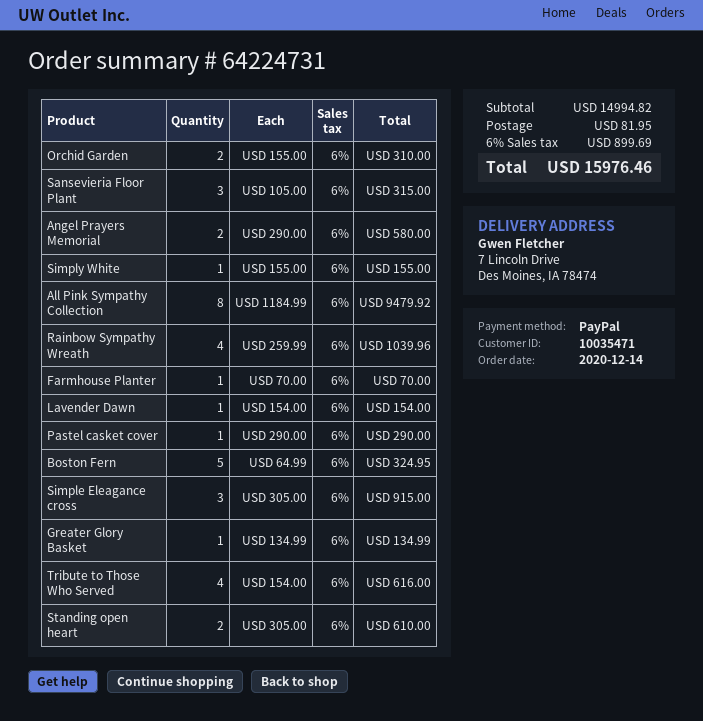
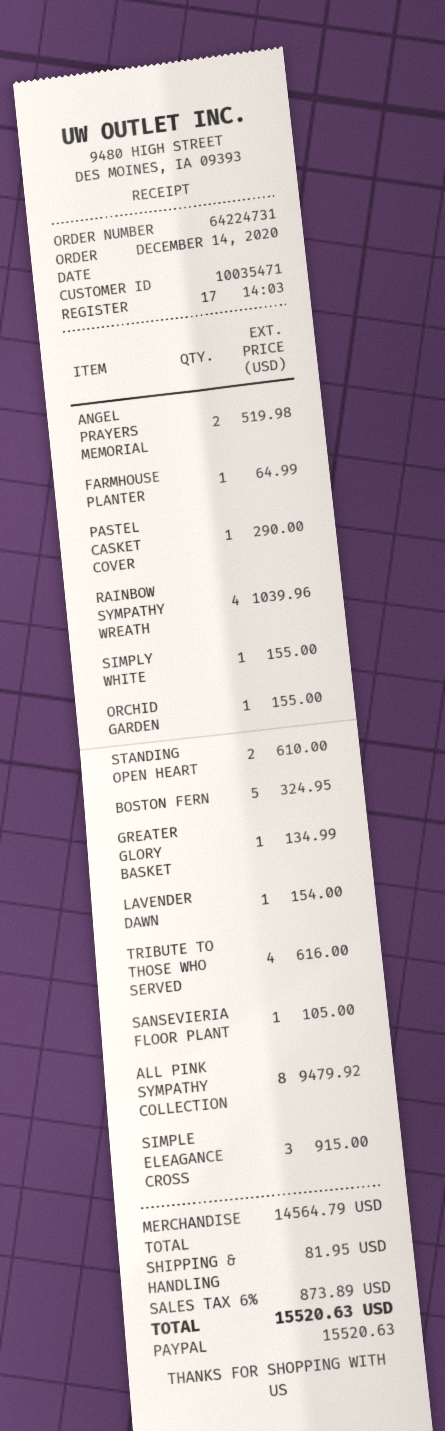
Orchid Garden: 2 for 310.00 -> 1 for 155.00
Sansevieria Floor Plant: 3 for 315.00 -> 1 for 105.00
Angel Prayers Memorial: 2 for 580.00 -> 2 for 519.98
Farmhouse Planter: 1 for 70.00 -> 1 for 64.99
subtotal: 14994.82 -> 14564.79
tax: 6% = 899.69 -> 6% = 873.89
total: 15976.46 -> 15520.63

